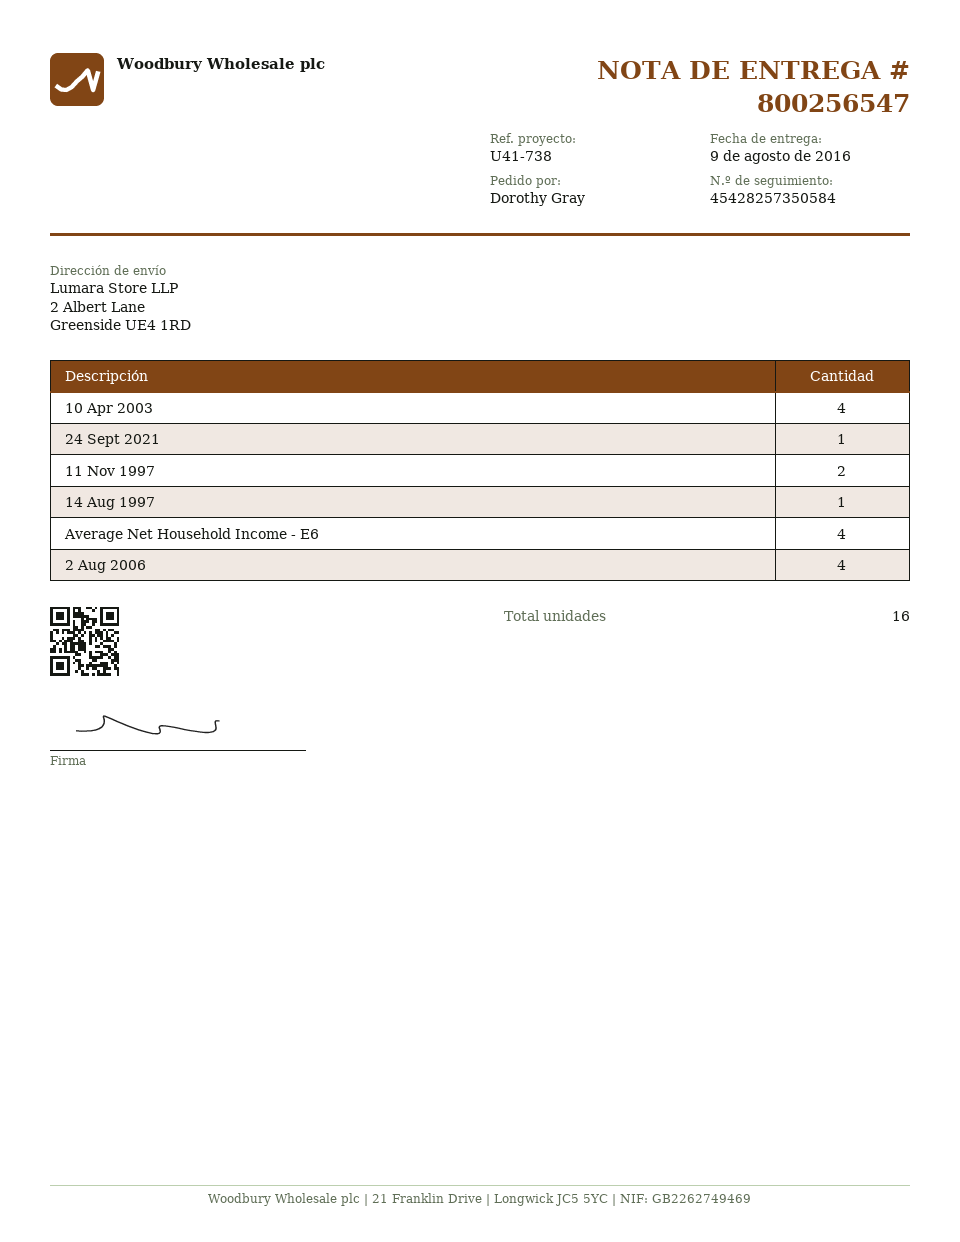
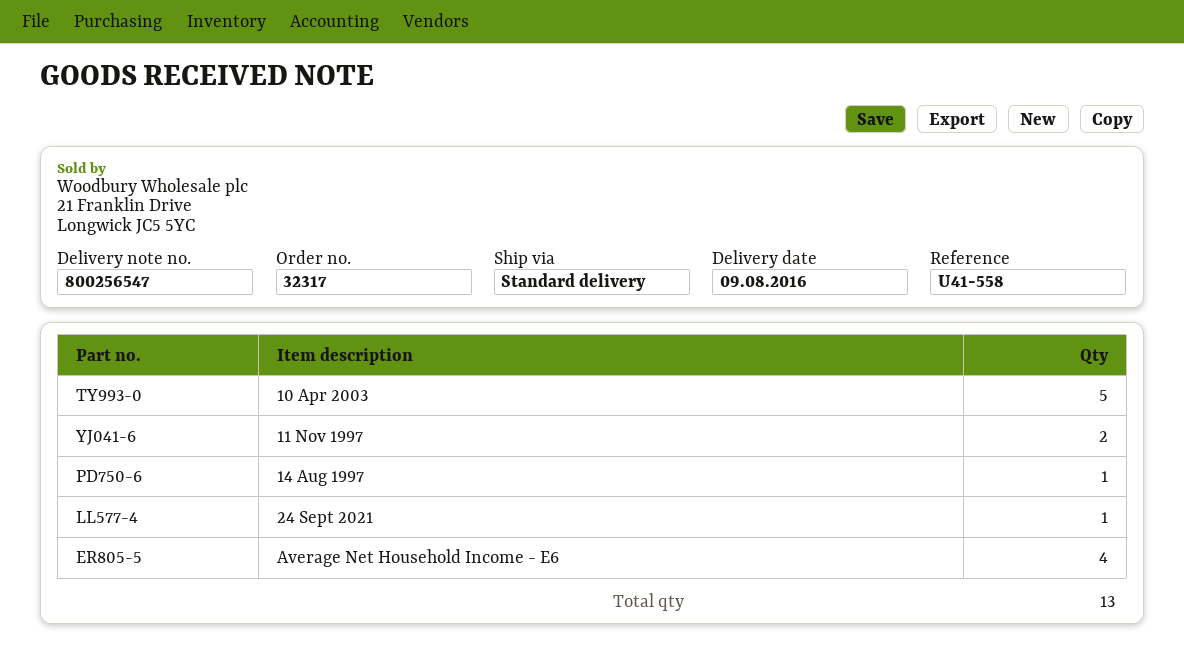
reference: U41-738 -> U41-558
10 Apr 2003: 4 -> 5
2 Aug 2006: 4 -> none
total quantity: 16 -> 13

